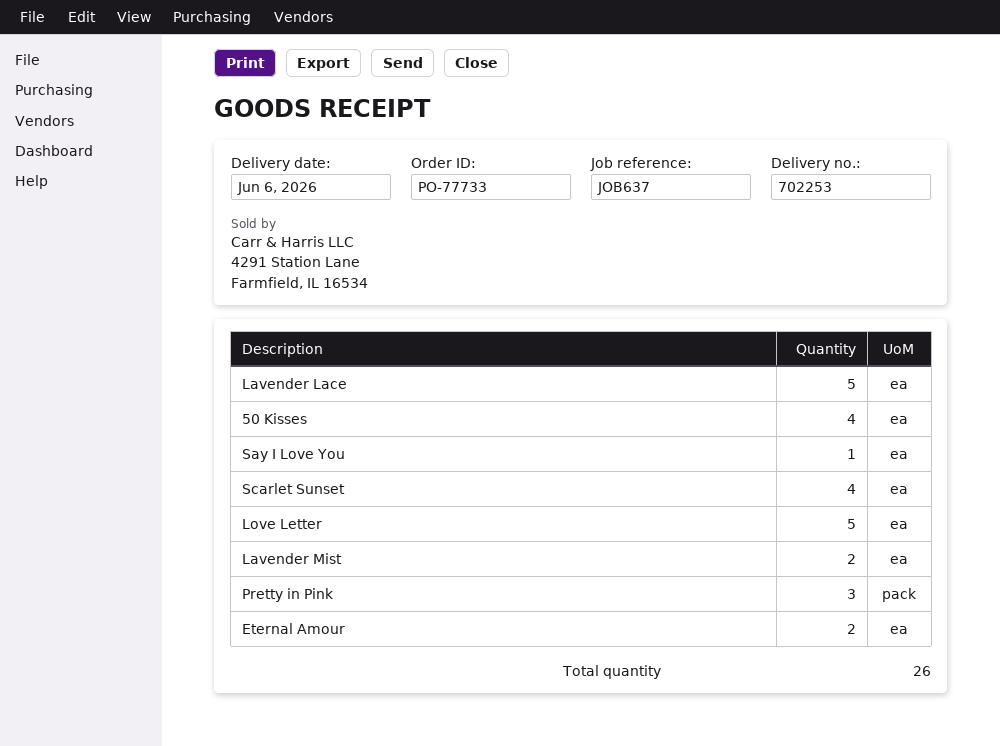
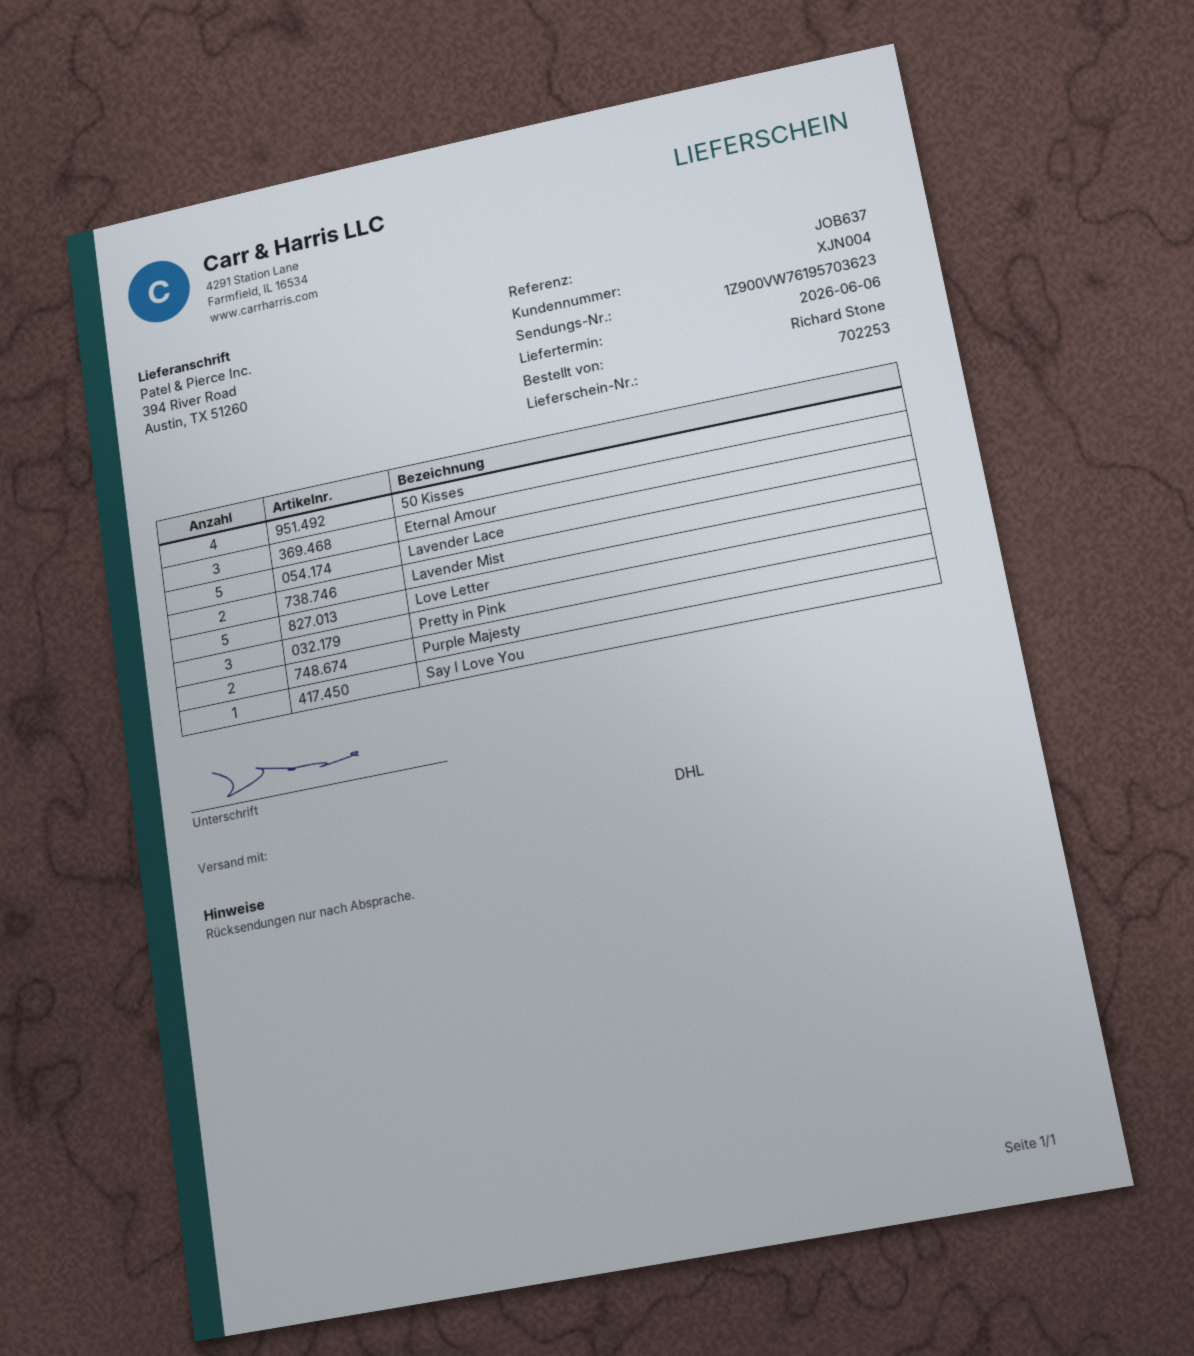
Scarlet Sunset: 4 -> none
Eternal Amour: 2 -> 3
Purple Majesty: none -> 2

